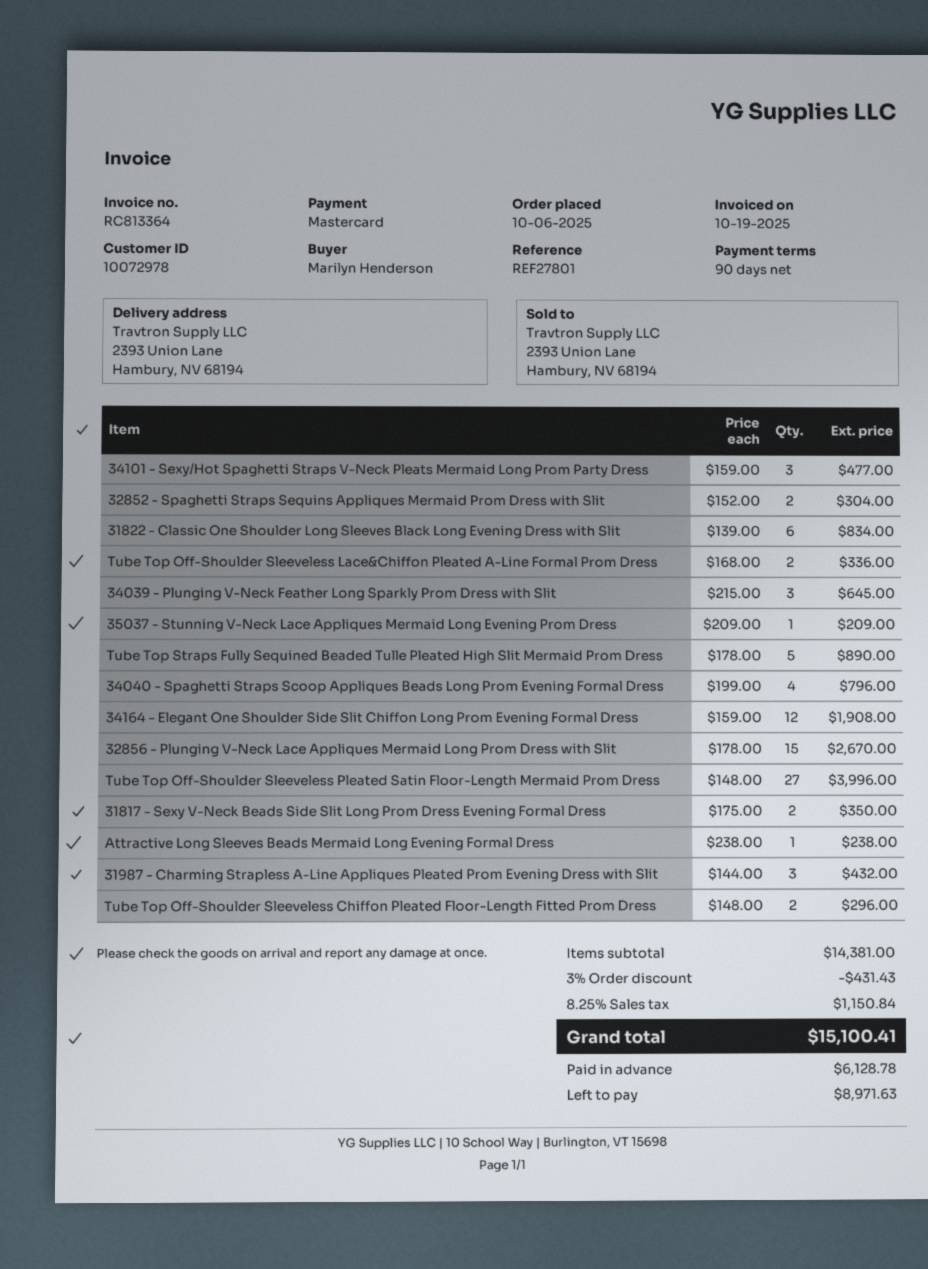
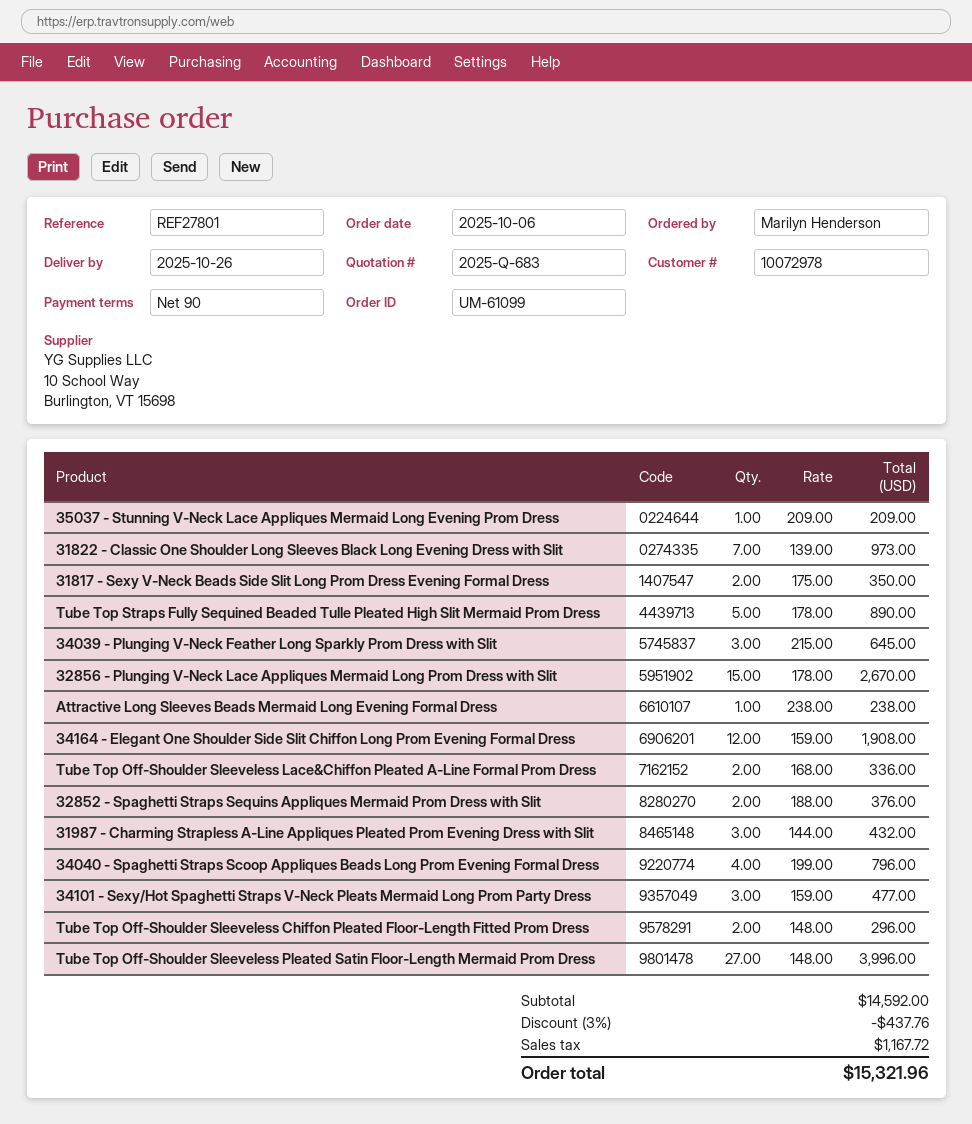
32852 - Spaghetti Straps Sequins Appliques Mermaid Prom Dress with Slit: 2 x 152.00 = 304.00 -> 2 x 188.00 = 376.00
31822 - Classic One Shoulder Long Sleeves Black Long Evening Dress with Slit: 6 x 139.00 = 834.00 -> 7 x 139.00 = 973.00
subtotal: 14381.00 -> 14592.00
discount: 3% = 431.43 -> 3% = 437.76
tax: 1150.84 -> 1167.72
total: 15100.41 -> 15321.96

